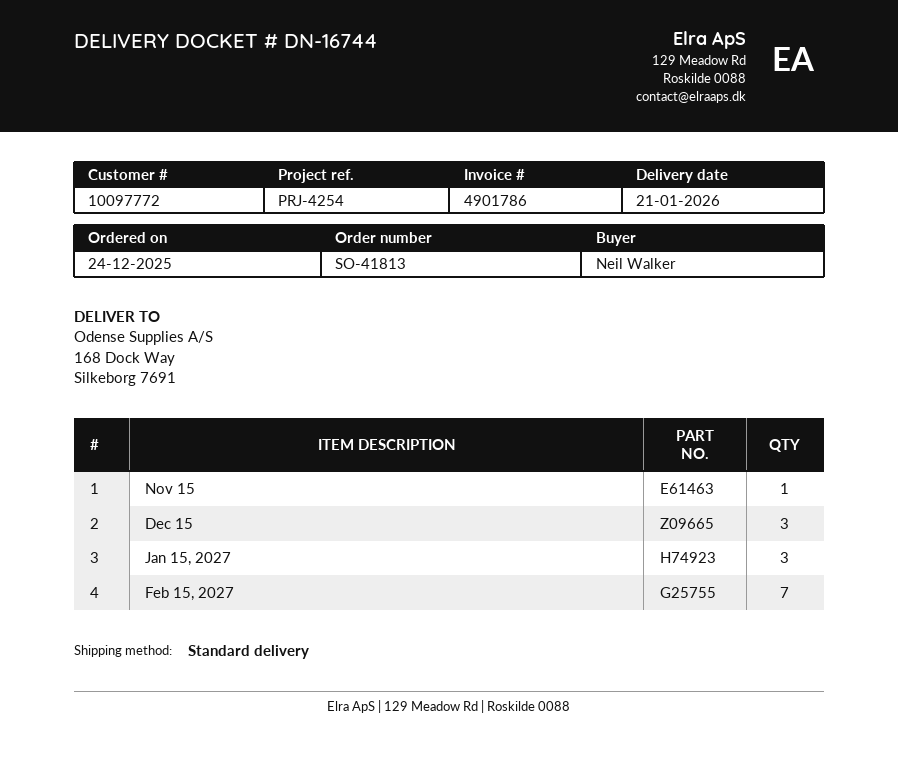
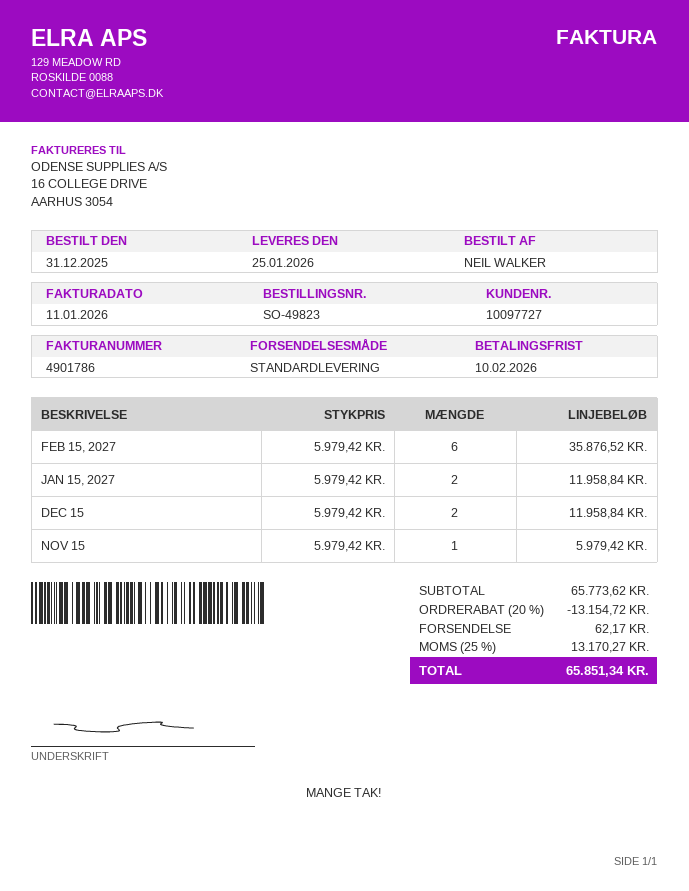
order number: SO-41813 -> SO-49823
order date: 2025-12-24 -> 2025-12-31
delivery date: 2026-01-21 -> 2026-01-25
customer number: 10097772 -> 10097727
Dec 15: 3 -> 2
Jan 15, 2027: 3 -> 2
Feb 15, 2027: 7 -> 6

